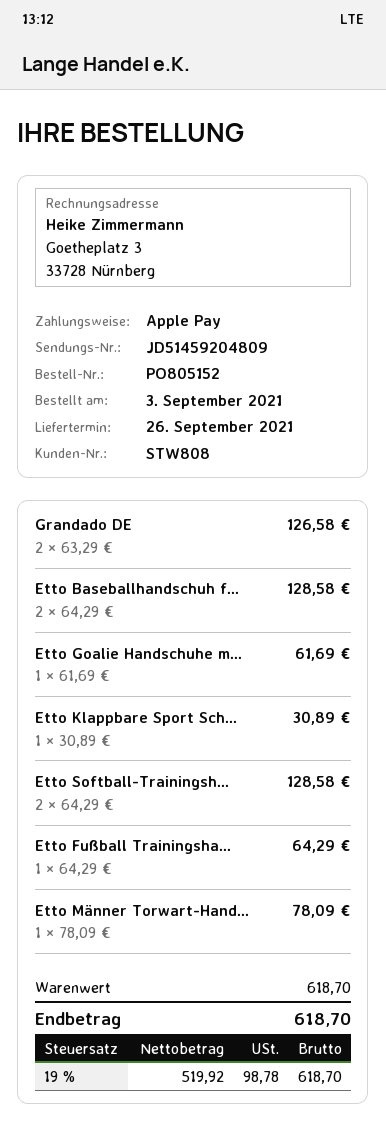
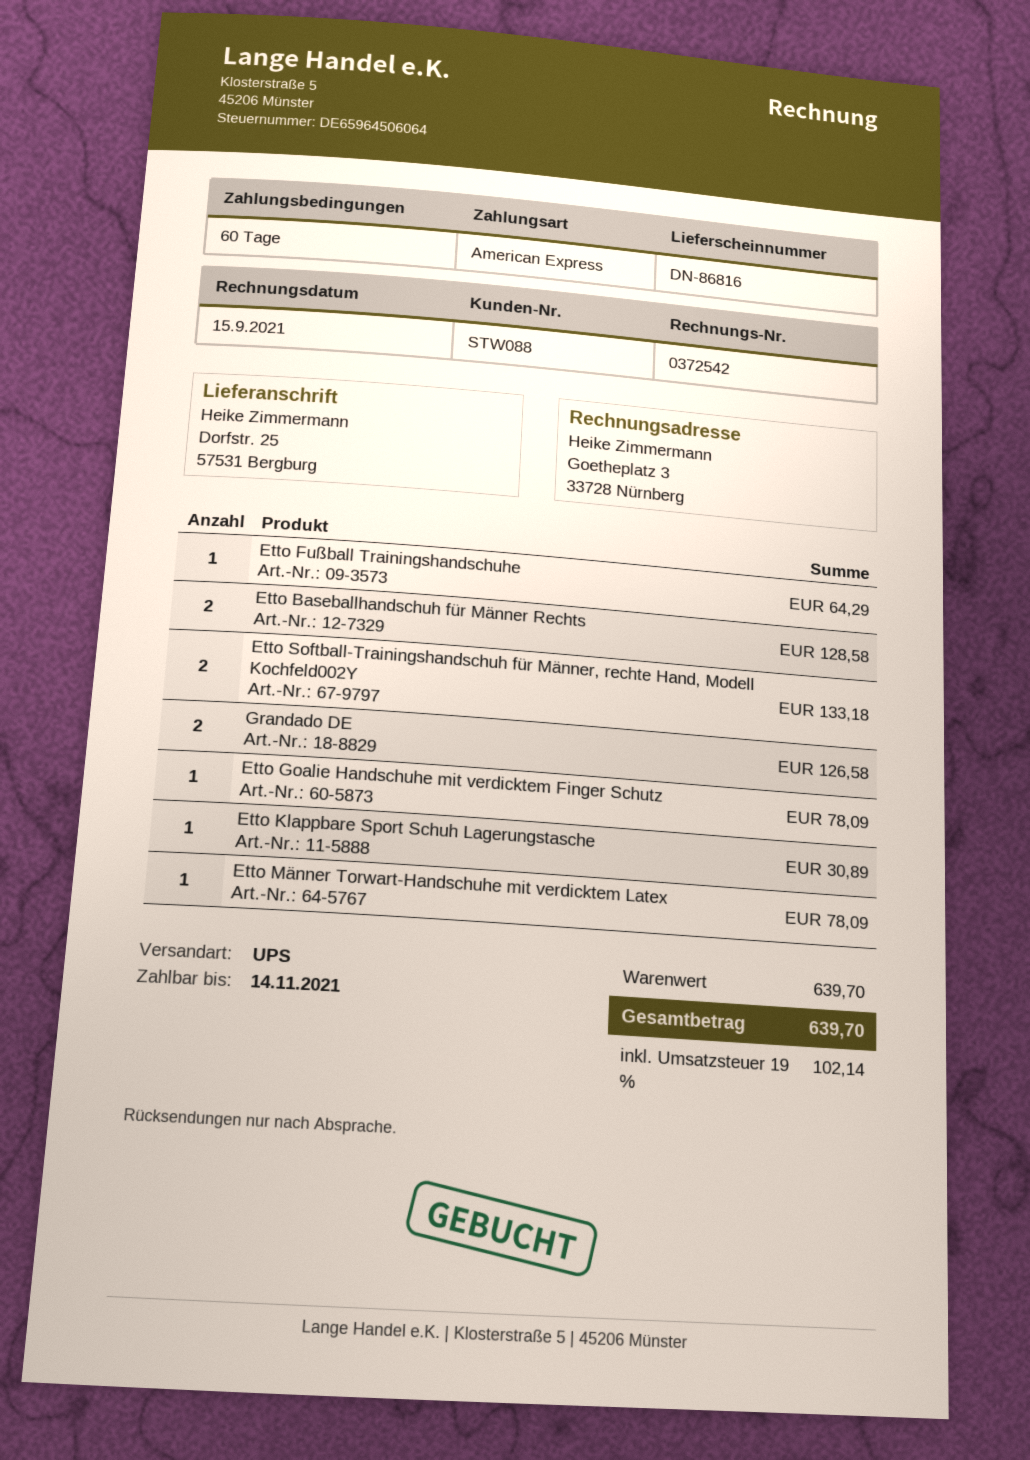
customer number: STW808 -> STW088
payment method: Apple Pay -> American Express
Etto Goalie Handschuhe m...: 1 for 61.69 -> 1 for 78.09
Etto Softball-Trainingsh...: 2 for 128.58 -> 2 for 133.18
subtotal: 618.70 -> 639.70
tax: 19% = 98.78 -> 19% = 102.14
total: 618.70 -> 639.70

